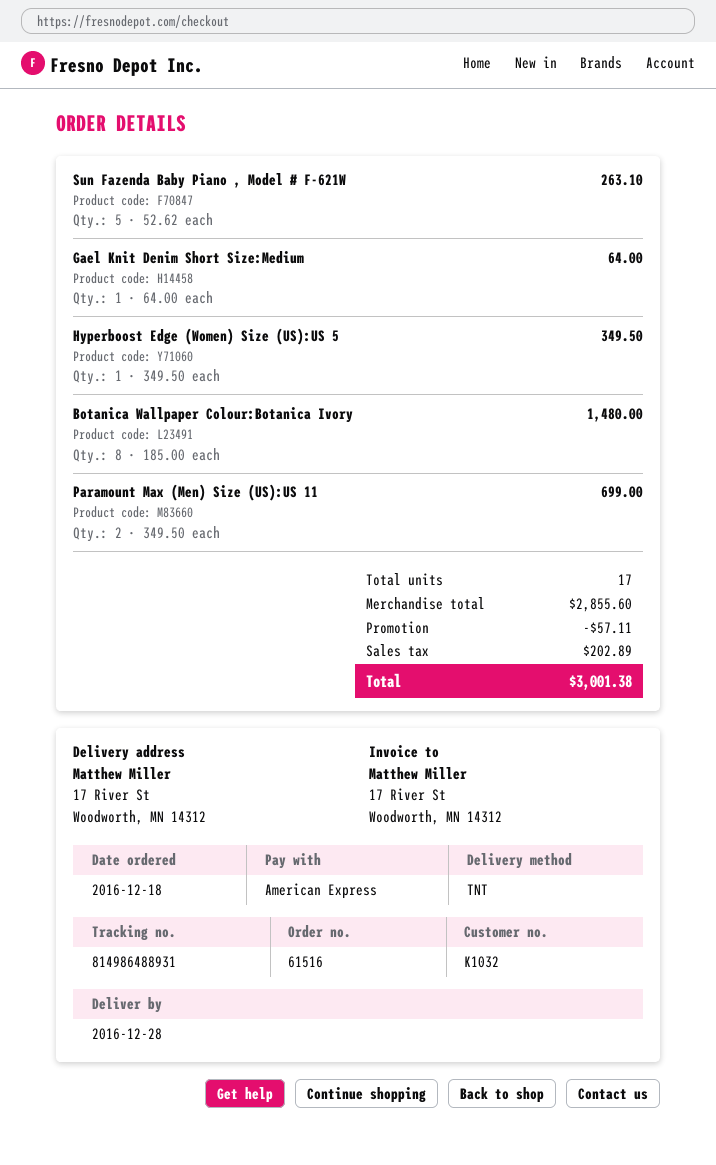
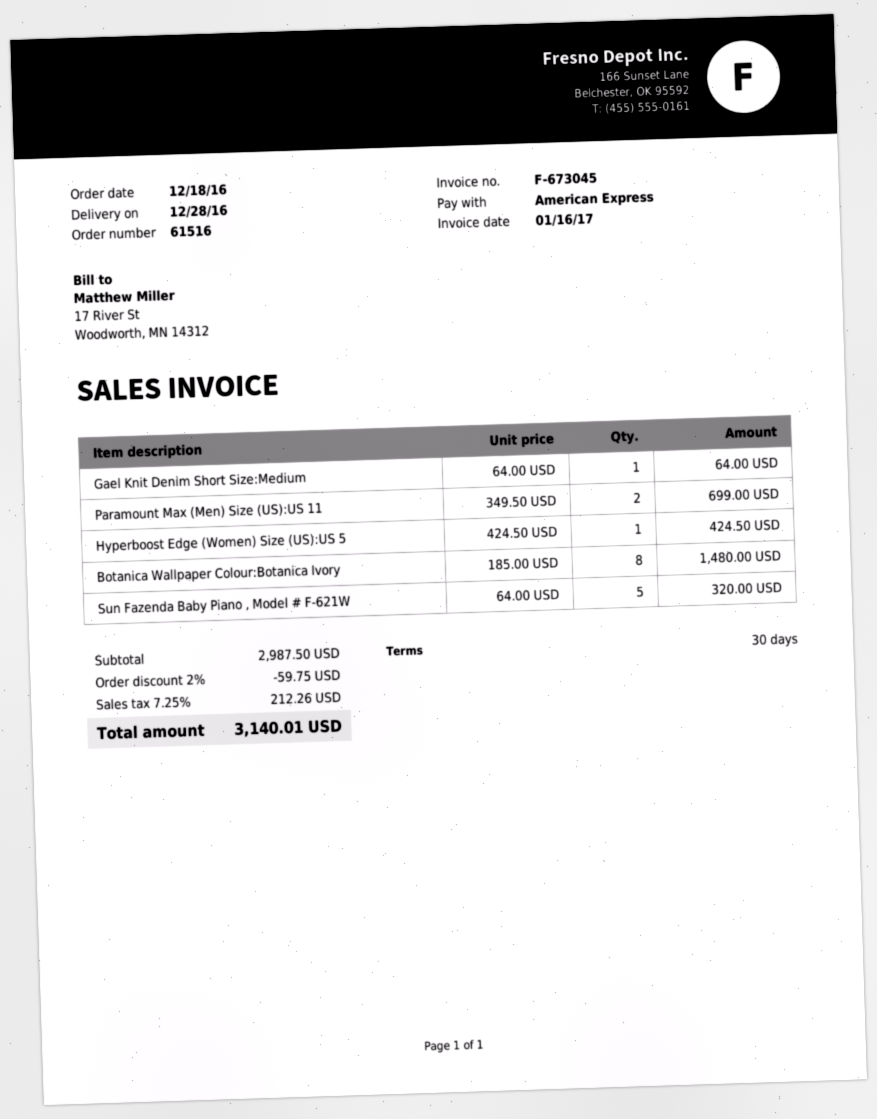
Sun Fazenda Baby Piano , Model # F-621W: 5 x 52.62 = 263.10 -> 5 x 64.00 = 320.00
Hyperboost Edge (Women) Size (US):US 5: 1 x 349.50 = 349.50 -> 1 x 424.50 = 424.50
subtotal: 2855.60 -> 2987.50
discount: 57.11 -> 59.75
tax: 202.89 -> 212.26
total: 3001.38 -> 3140.01

